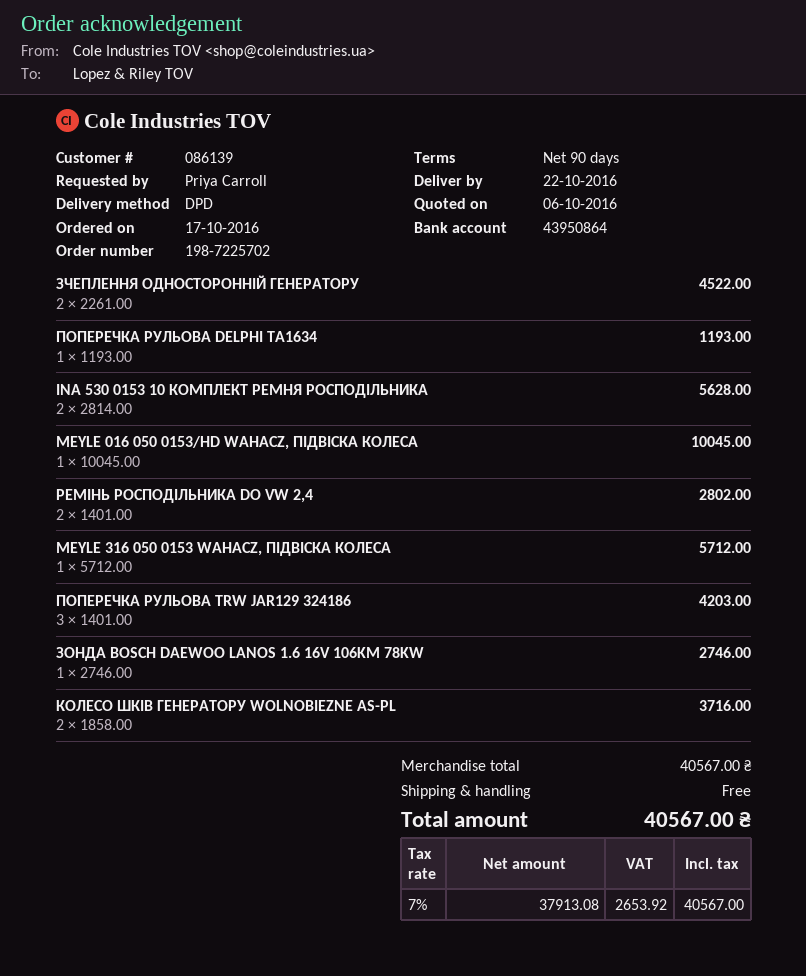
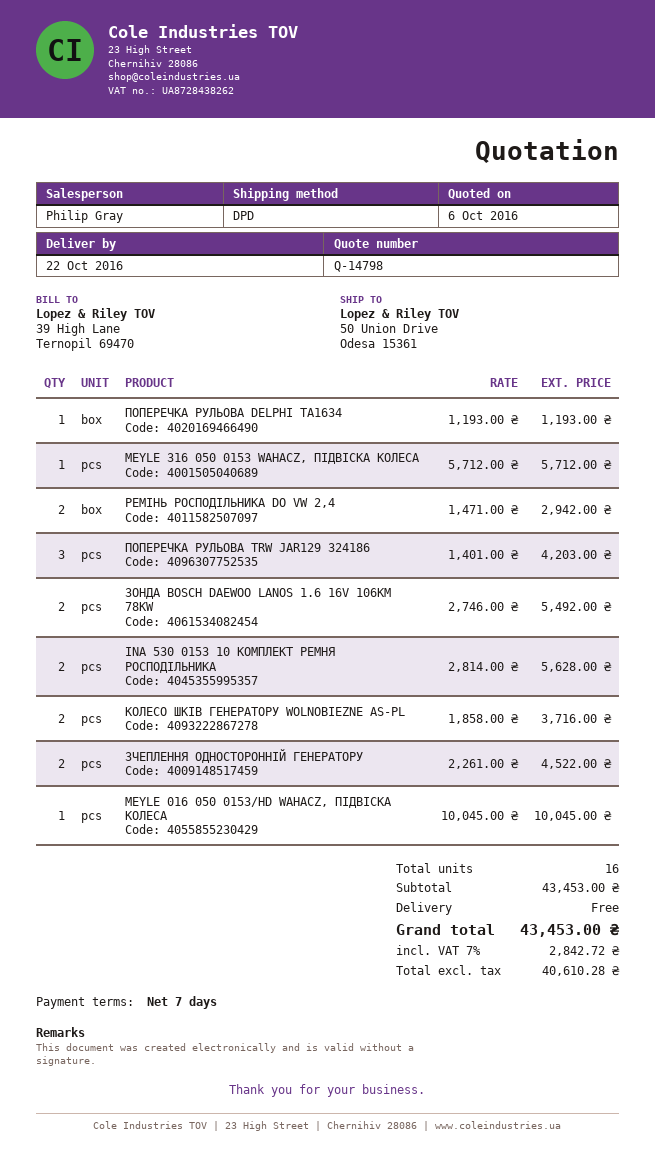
payment terms: 90 days -> 7 days
РЕМІНЬ РОСПОДІЛЬНИКА DO VW 2,4: 2 x 1401.00 = 2802.00 -> 2 x 1471.00 = 2942.00
ЗОНДА BOSCH DAEWOO LANOS 1.6 16V 106KM 78KW: 1 x 2746.00 = 2746.00 -> 2 x 2746.00 = 5492.00
subtotal: 40567.00 -> 43453.00
net: 37913.08 -> 40610.28
tax: 7% = 2653.92 -> 7% = 2842.72
total: 40567.00 -> 43453.00

